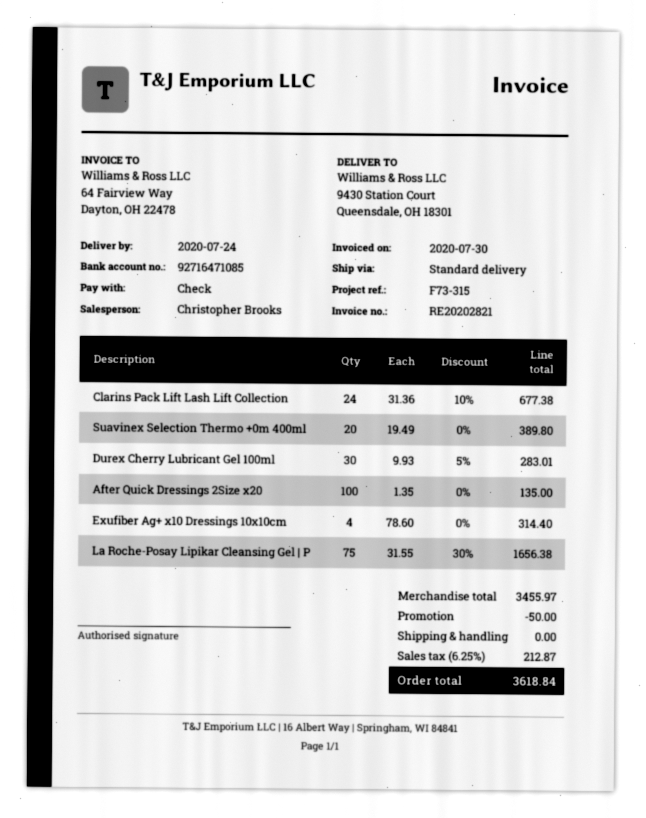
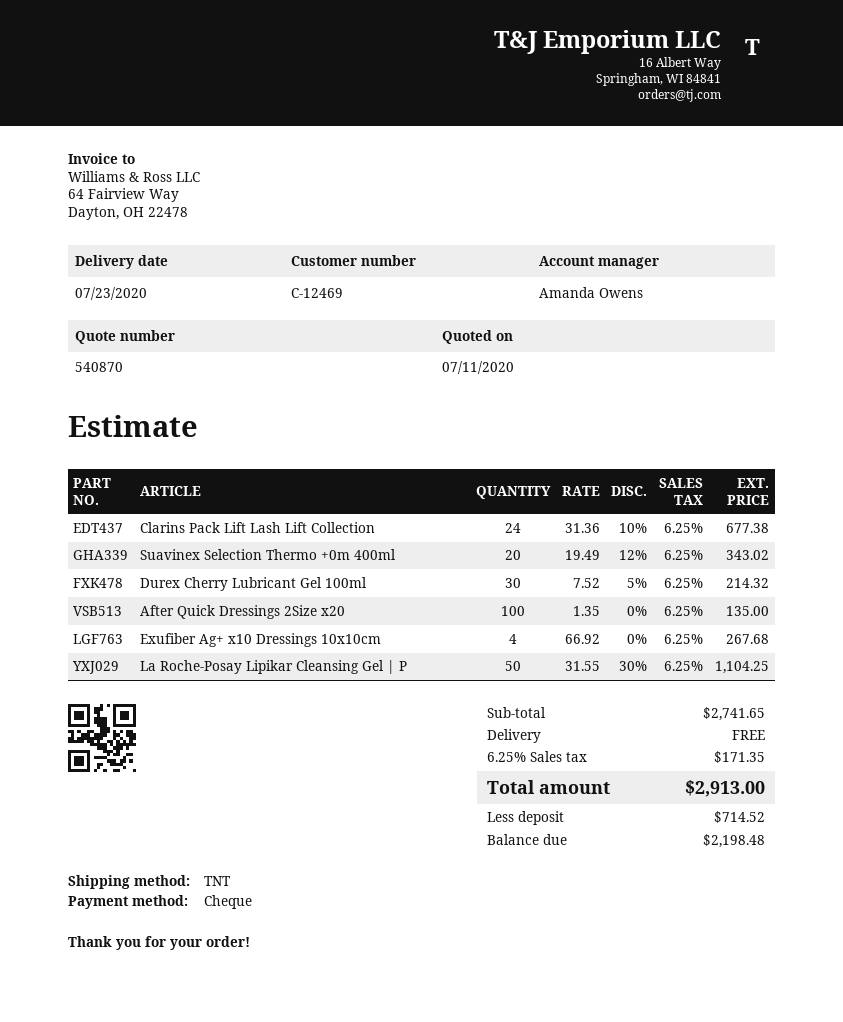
delivery date: 2020-07-24 -> 2020-07-23
sales rep: Christopher Brooks -> Amanda Owens
shipping method: standard -> TNT
Suavinex Selection Thermo +0m 400ml: 20 x 19.49 = 389.80 -> 20 x 19.49 - 12% = 343.02
Durex Cherry Lubricant Gel 100ml: 30 x 9.93 - 5% = 283.01 -> 30 x 7.52 - 5% = 214.32
Exufiber Ag+ x10 Dressings 10x10cm: 4 x 78.60 = 314.40 -> 4 x 66.92 = 267.68
La Roche-Posay Lipikar Cleansing Gel | P: 75 x 31.55 - 30% = 1656.38 -> 50 x 31.55 - 30% = 1104.25
subtotal: 3455.97 -> 2741.65
discount: 50.00 -> none
tax: 6.25% = 212.87 -> 6.25% = 171.35
total: 3618.84 -> 2913.00

